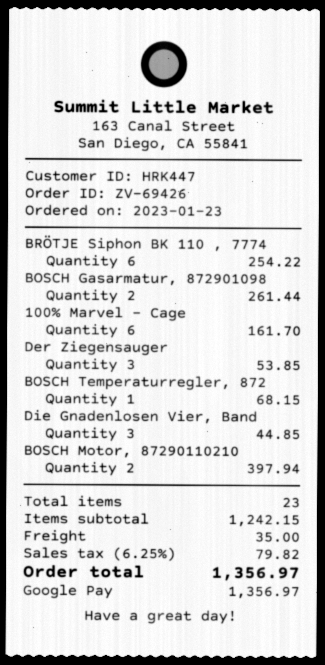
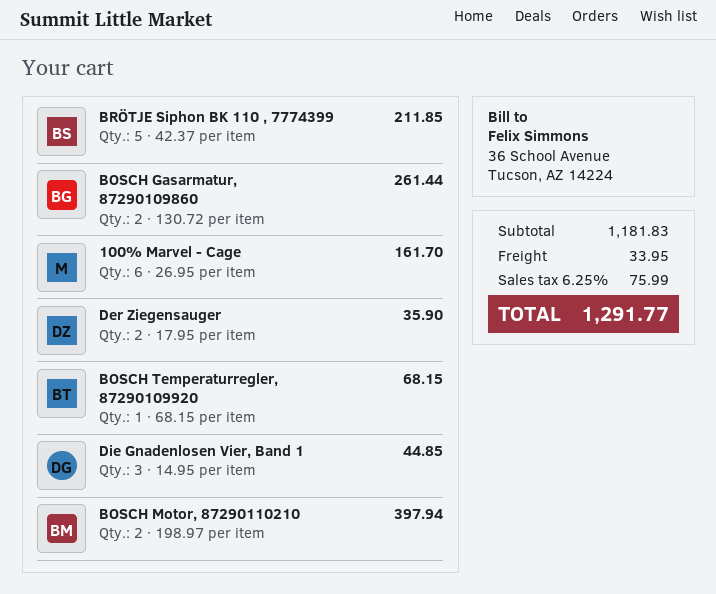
BRÖTJE Siphon BK 110 , 7774: 6 for 254.22 -> 5 for 211.85
Der Ziegensauger: 3 for 53.85 -> 2 for 35.90
subtotal: 1242.15 -> 1181.83
shipping: 35.00 -> 33.95
tax: 6.25% = 79.82 -> 6.25% = 75.99
total: 1356.97 -> 1291.77

